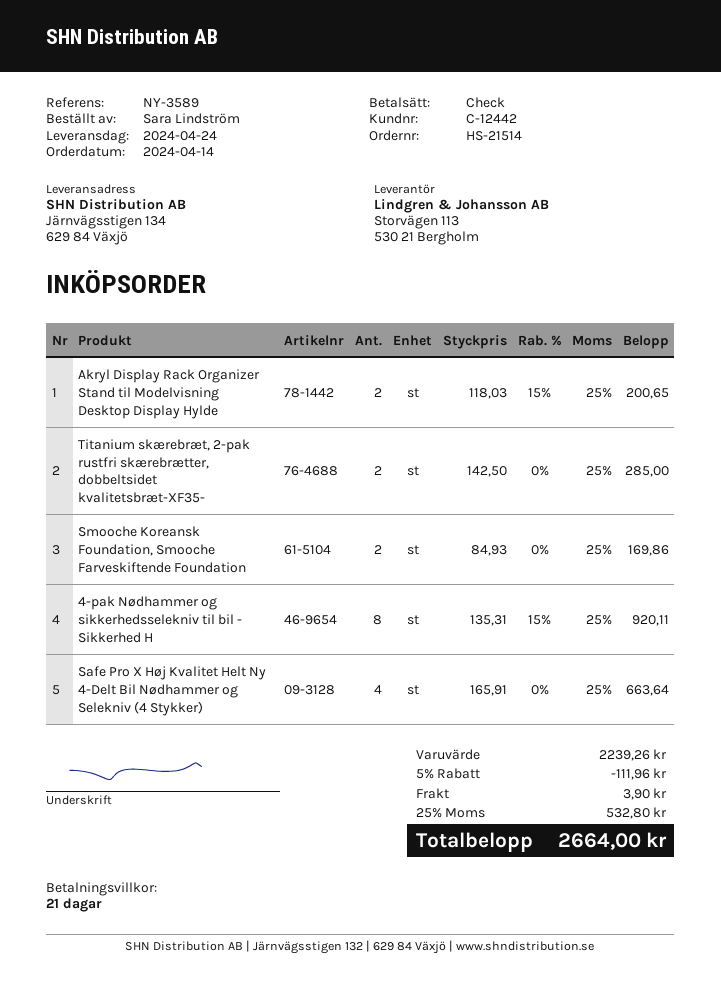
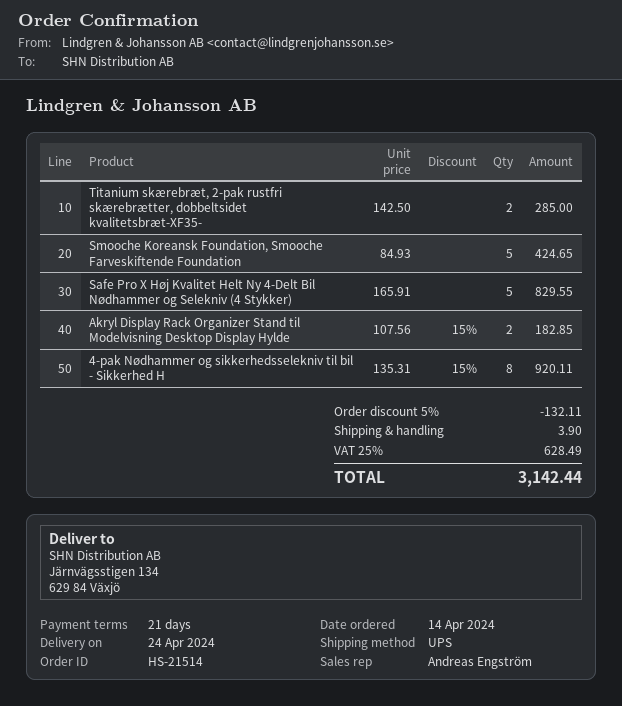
Akryl Display Rack Organizer Stand til Modelvisning Desktop Display Hylde: 2 x 118.03 - 15% = 200.65 -> 2 x 107.56 - 15% = 182.85
Smooche Koreansk Foundation, Smooche Farveskiftende Foundation: 2 x 84.93 = 169.86 -> 5 x 84.93 = 424.65
Safe Pro X Høj Kvalitet Helt Ny 4-Delt Bil Nødhammer og Selekniv (4 Stykker): 4 x 165.91 = 663.64 -> 5 x 165.91 = 829.55
discount: 5% = 111.96 -> 5% = 132.11
tax: 25% = 532.80 -> 25% = 628.49
total: 2664.00 -> 3142.44

